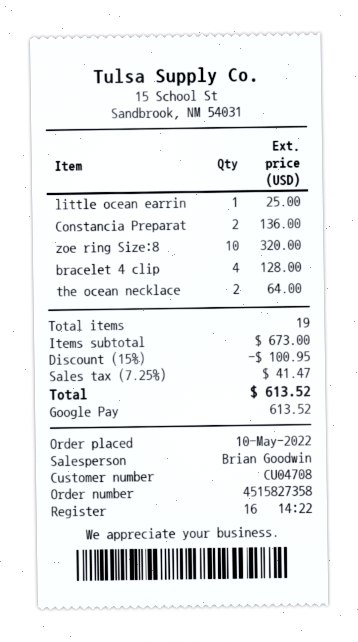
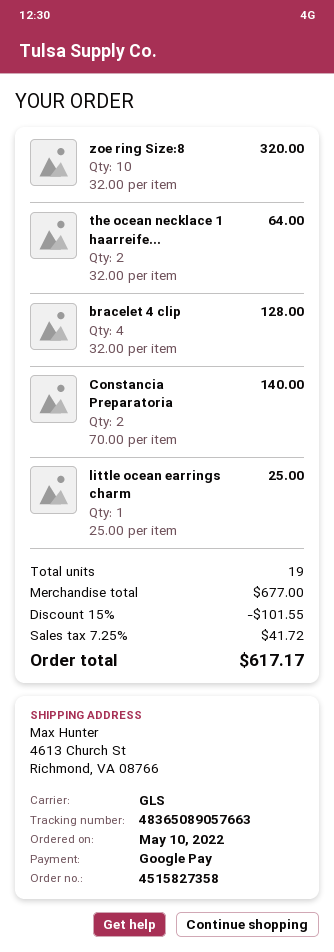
Constancia Preparat: 2 for 136.00 -> 2 for 140.00
subtotal: 673.00 -> 677.00
discount: 15% = 100.95 -> 15% = 101.55
tax: 7.25% = 41.47 -> 7.25% = 41.72
total: 613.52 -> 617.17

